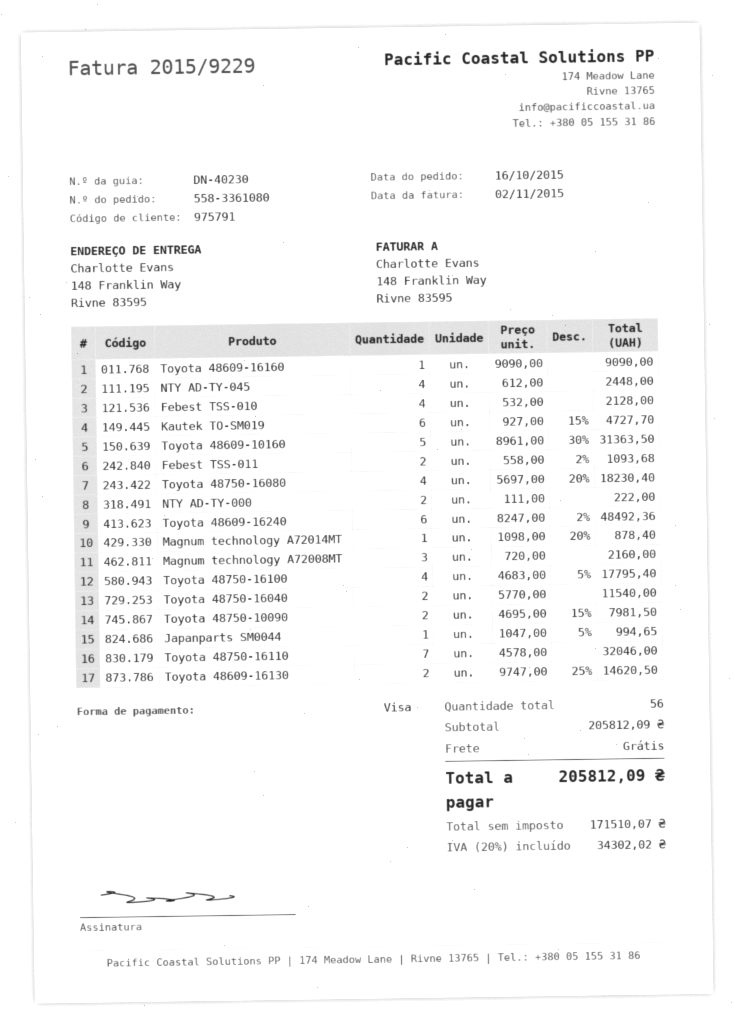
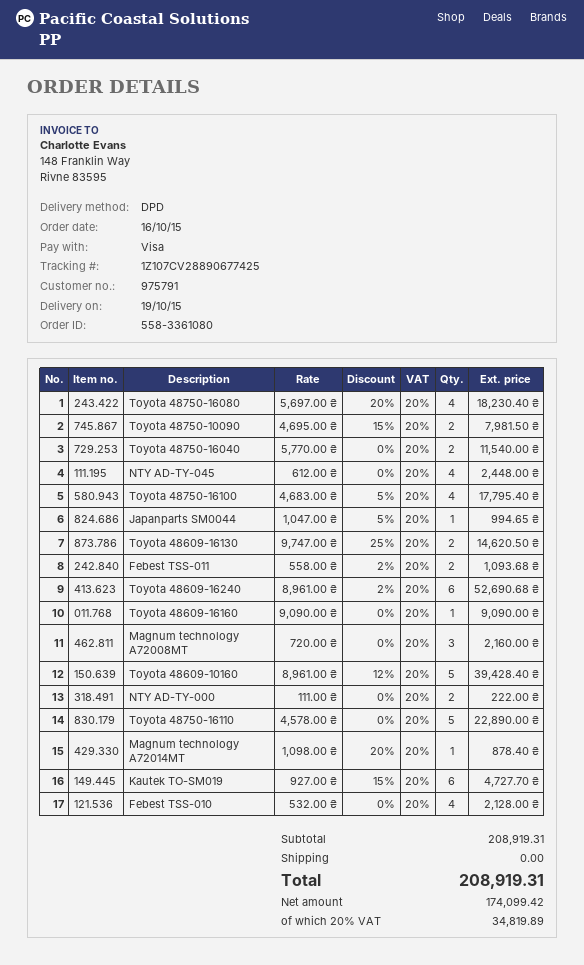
Toyota 48609-10160: 5 x 8961.00 - 30% = 31363.50 -> 5 x 8961.00 - 12% = 39428.40
Toyota 48609-16240: 6 x 8247.00 - 2% = 48492.36 -> 6 x 8961.00 - 2% = 52690.68
Toyota 48750-16110: 7 x 4578.00 = 32046.00 -> 5 x 4578.00 = 22890.00
subtotal: 205812.09 -> 208919.31
net: 171510.07 -> 174099.42
tax: 20% = 34302.02 -> 20% = 34819.89
total: 205812.09 -> 208919.31

